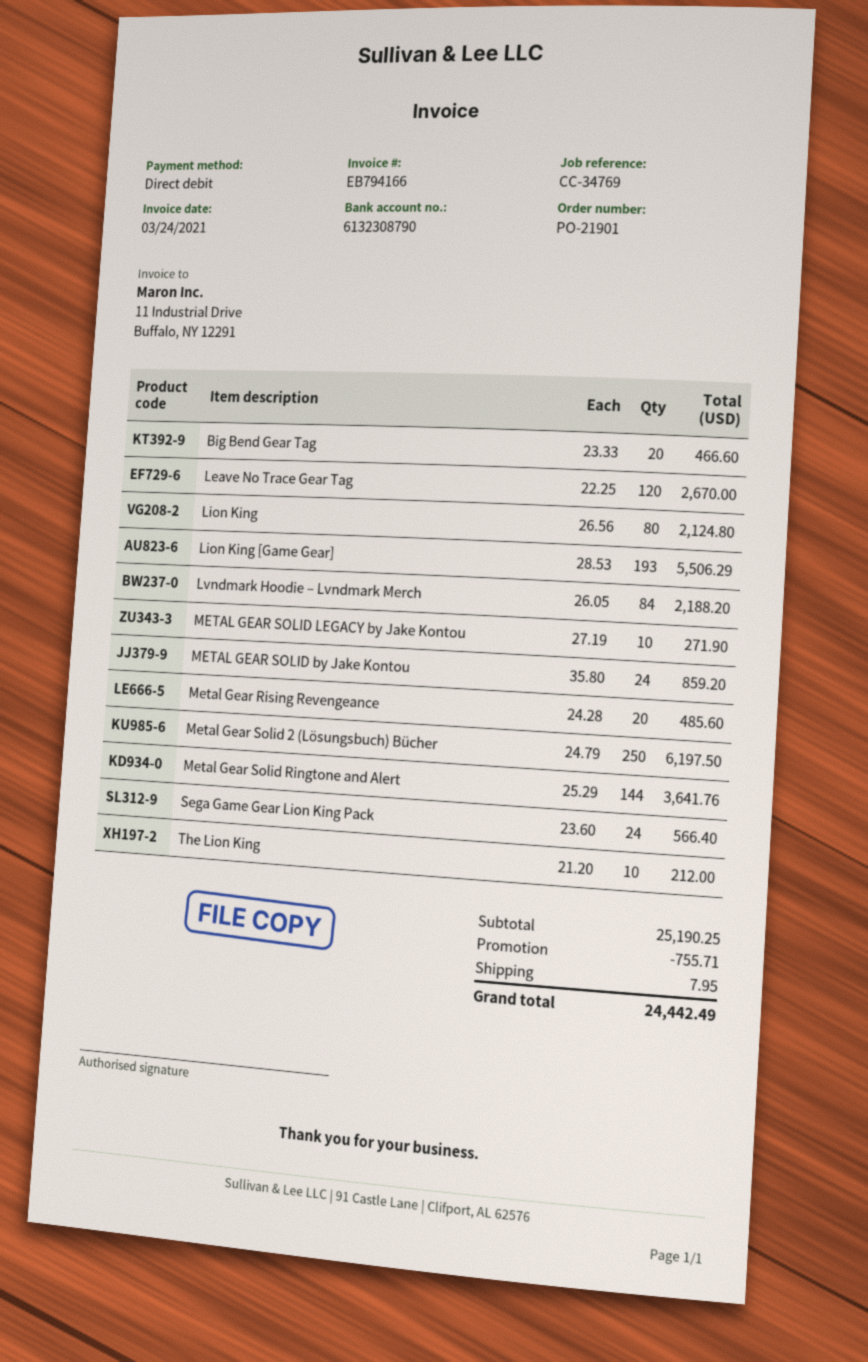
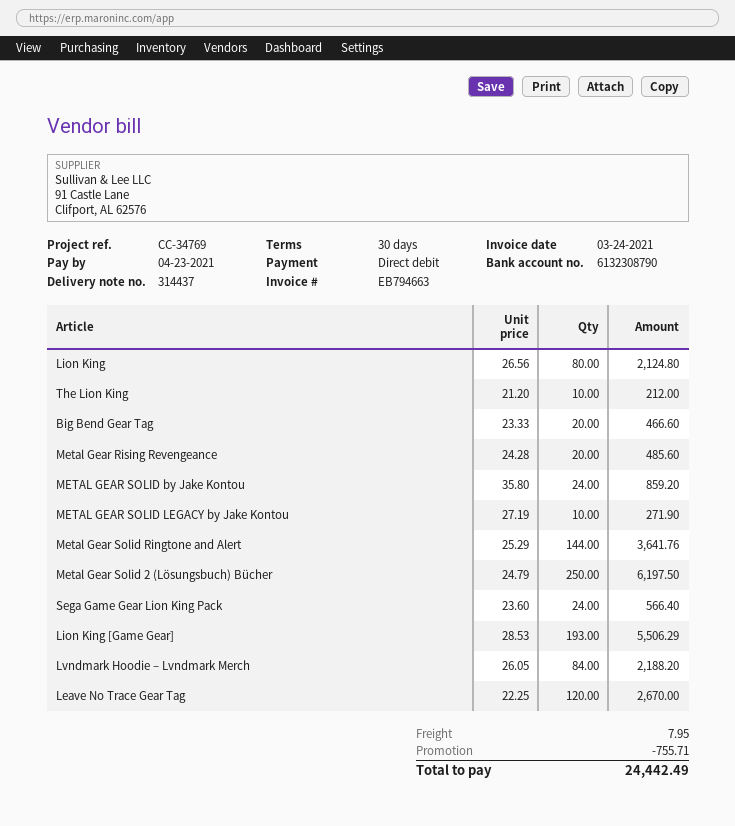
invoice number: EB794166 -> EB794663

